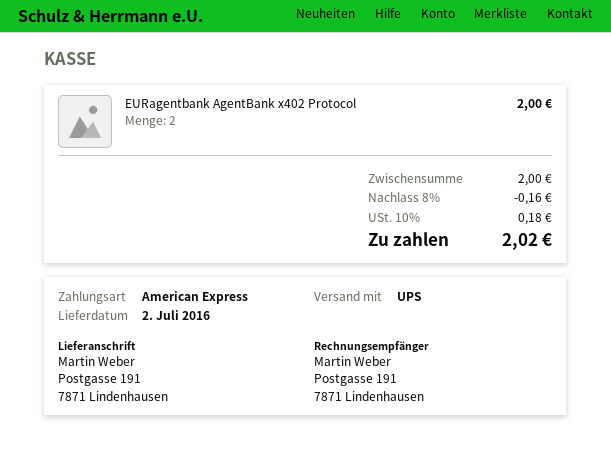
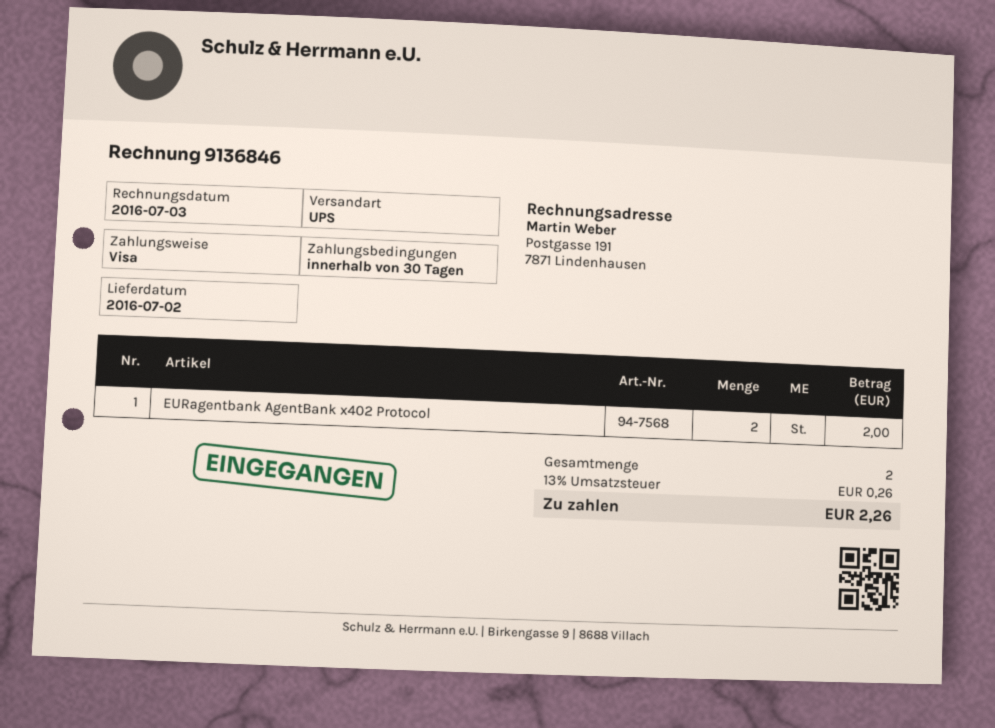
payment method: American Express -> Visa
discount: 8% = 0.16 -> none
tax: 10% = 0.18 -> 13% = 0.26
total: 2.02 -> 2.26

